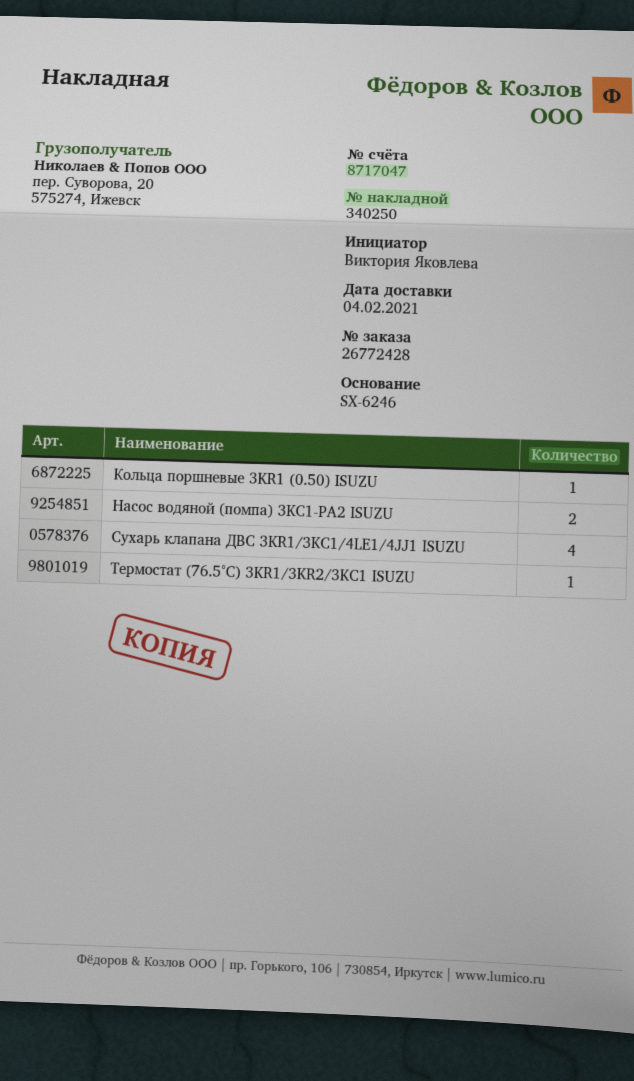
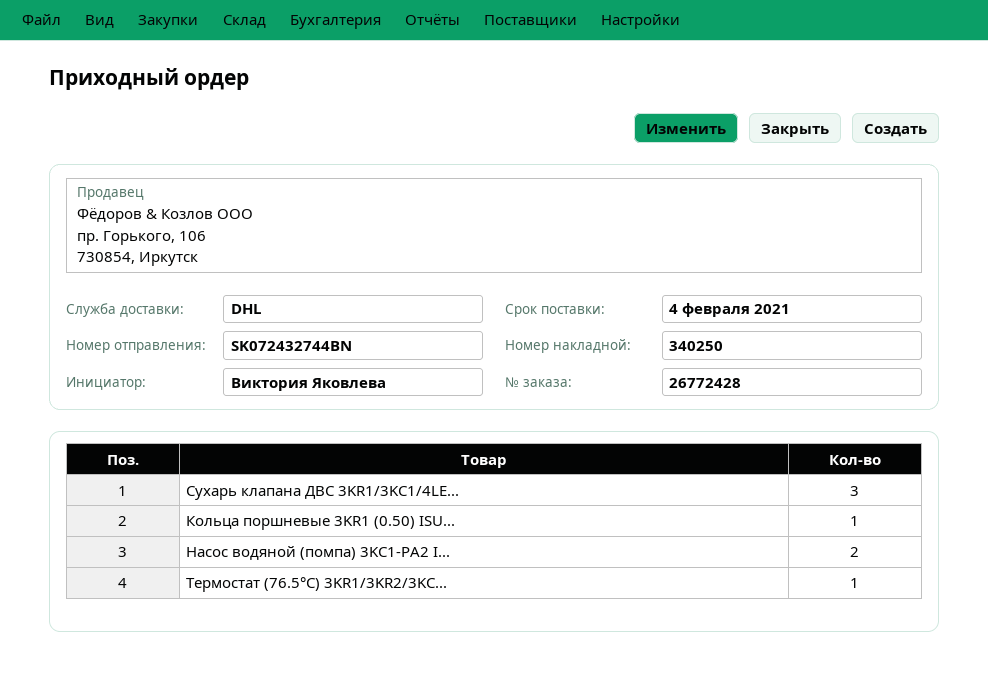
Сухарь клапана ДВС 3KR1/3KC1/4LE1/4JJ1 ISUZU: 4 -> 3

